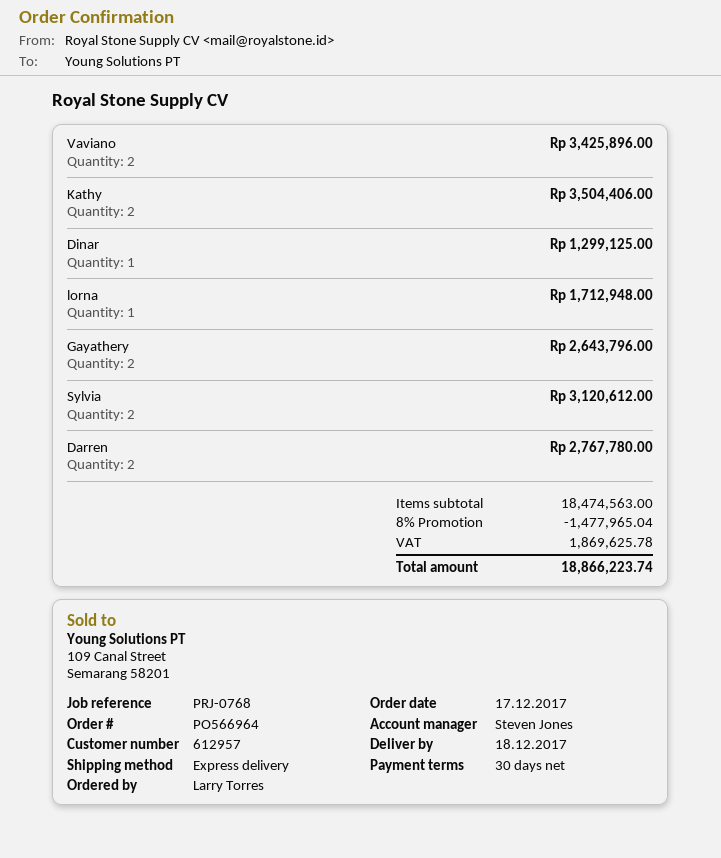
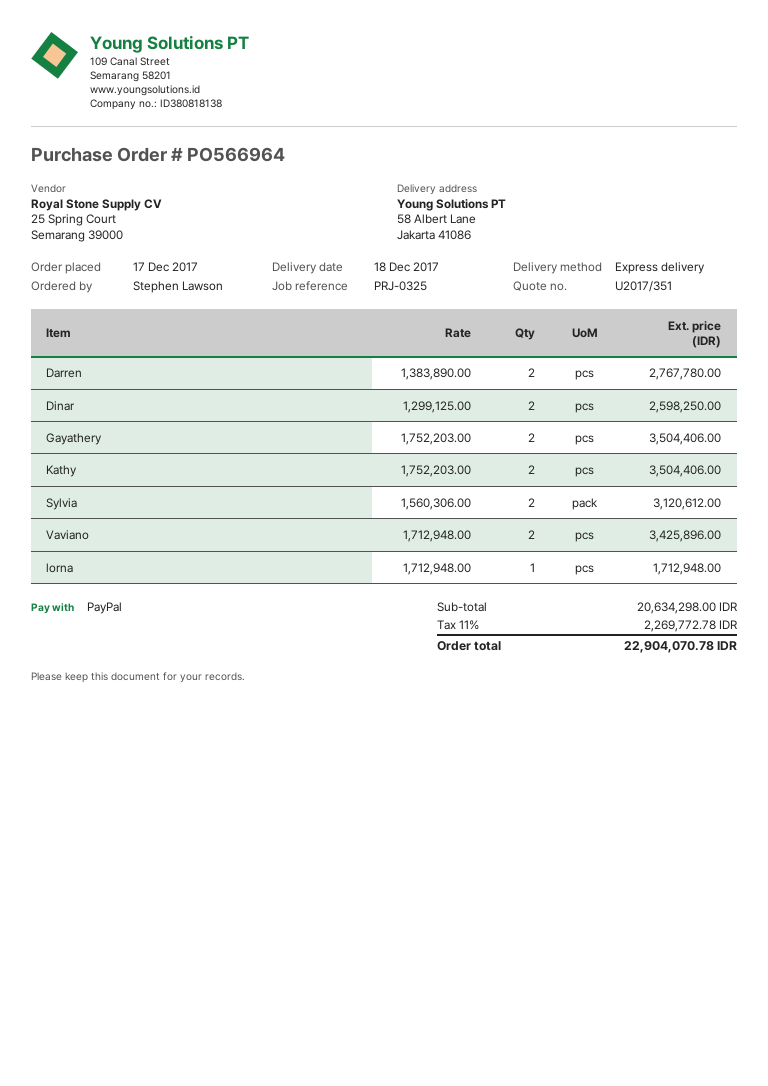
reference: PRJ-0768 -> PRJ-0325
ordered by: Larry Torres -> Stephen Lawson
Dinar: 1 for 1299125.00 -> 2 for 2598250.00
Gayathery: 2 for 2643796.00 -> 2 for 3504406.00
subtotal: 18474563.00 -> 20634298.00
discount: 8% = 1477965.04 -> none
tax: 1869625.78 -> 2269772.78
total: 18866223.74 -> 22904070.78

